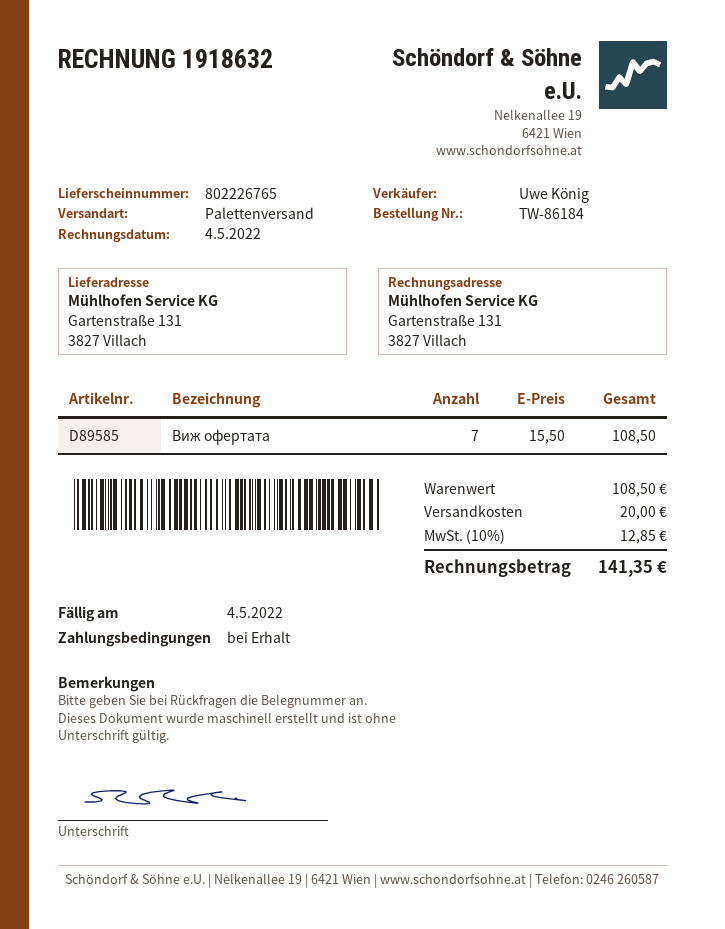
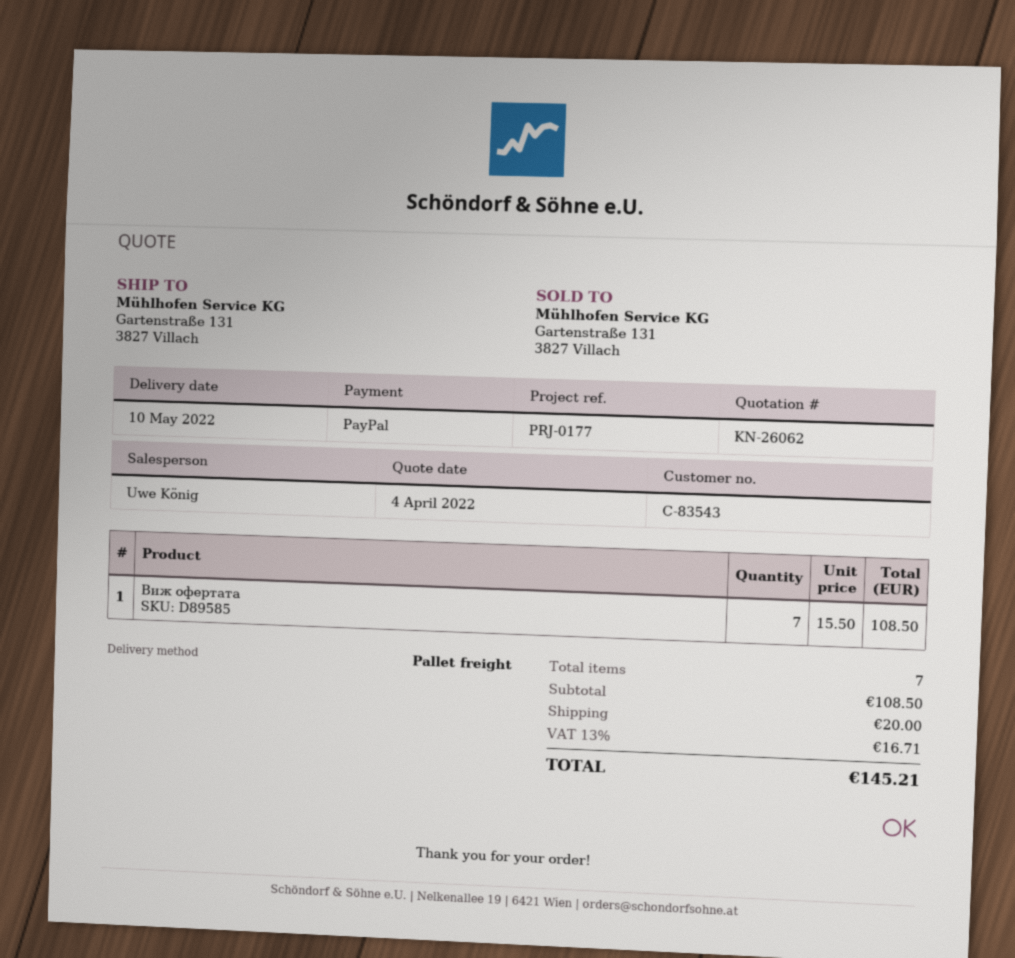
tax: 10% = 12.85 -> 13% = 16.71
total: 141.35 -> 145.21

